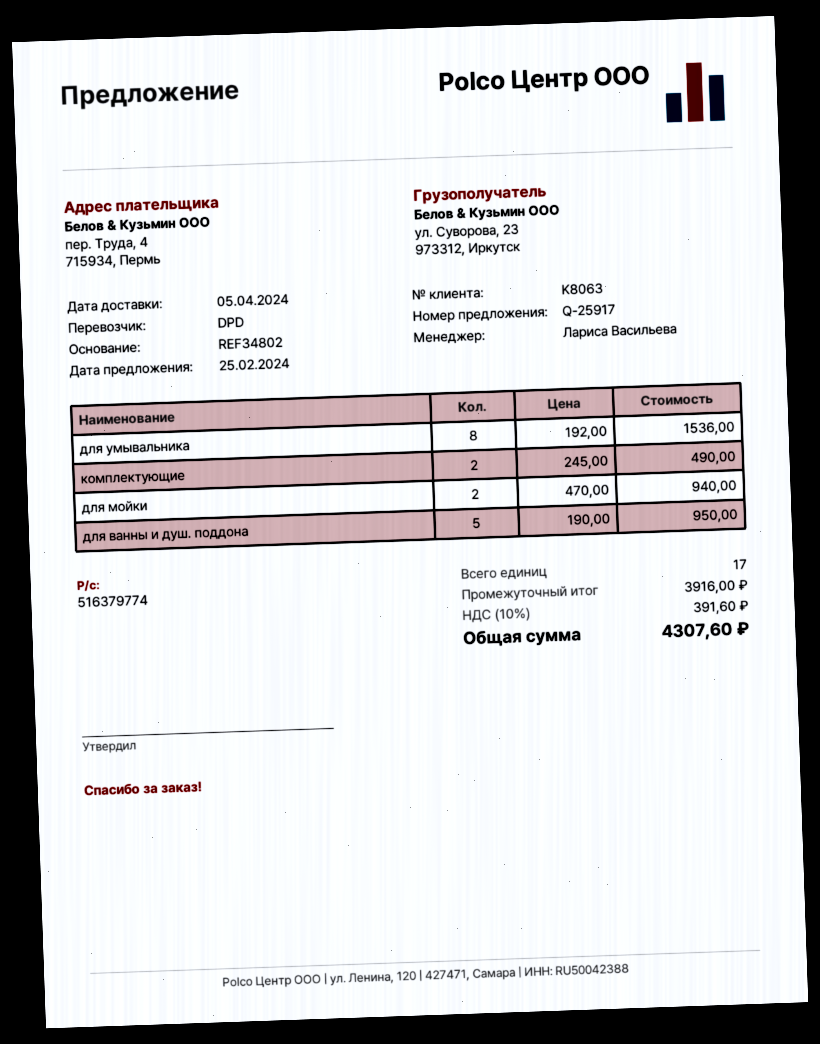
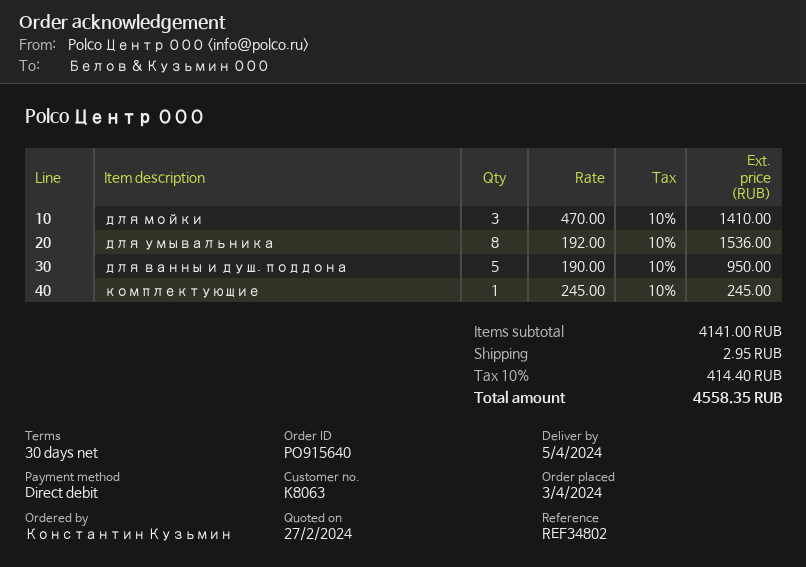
quote date: 2024-02-25 -> 2024-02-27
комплектующие: 2 x 245.00 = 490.00 -> 1 x 245.00 = 245.00
для мойки: 2 x 470.00 = 940.00 -> 3 x 470.00 = 1410.00
subtotal: 3916.00 -> 4141.00
shipping: none -> 2.95
tax: 10% = 391.60 -> 10% = 414.40
total: 4307.60 -> 4558.35

